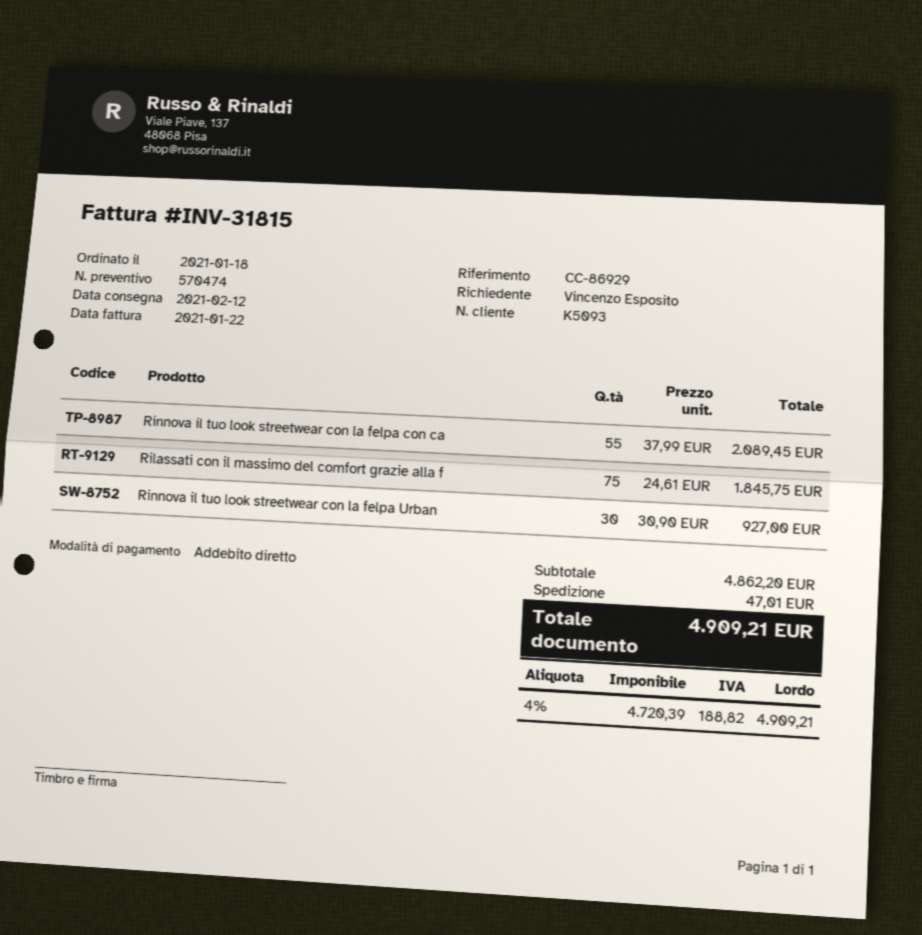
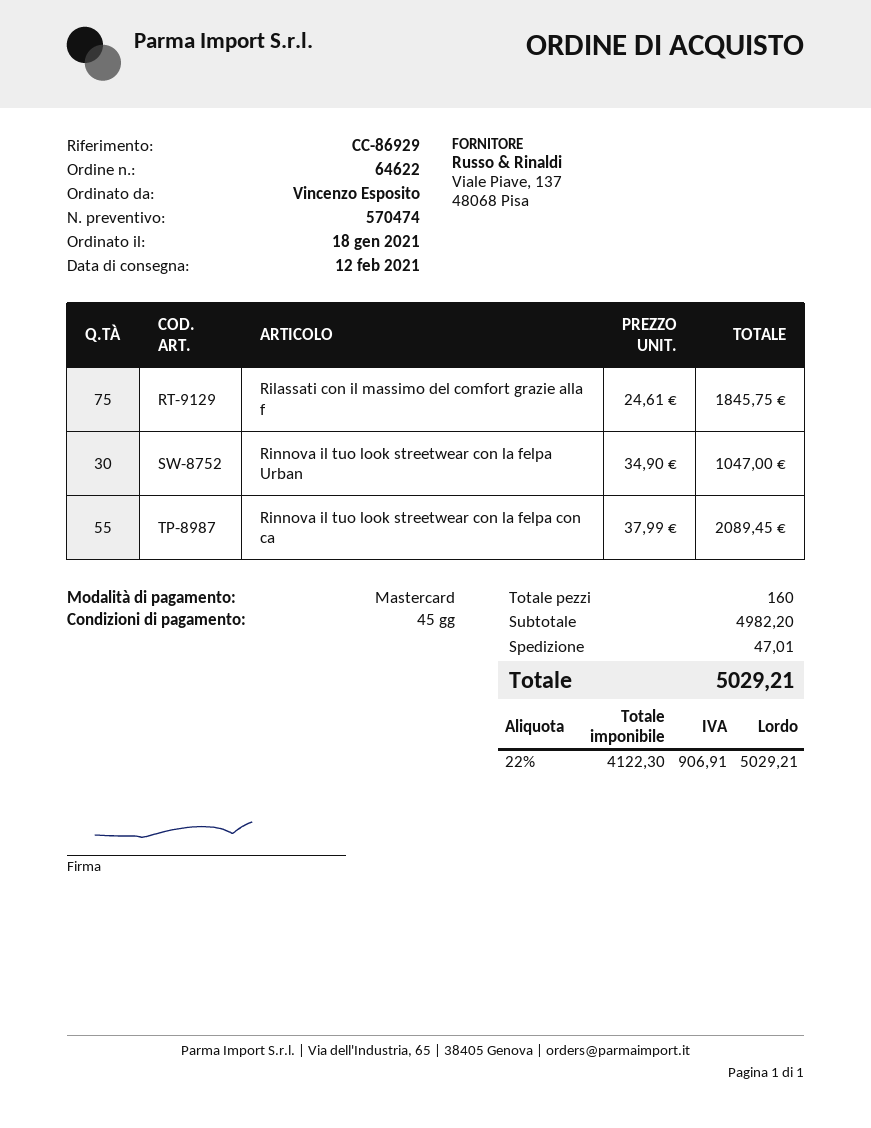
payment method: direct debit -> Mastercard
Rinnova il tuo look streetwear con la felpa Urban: 30 x 30.90 = 927.00 -> 30 x 34.90 = 1047.00
subtotal: 4862.20 -> 4982.20
net: 4720.39 -> 4122.30
tax: 4% = 188.82 -> 22% = 906.91
total: 4909.21 -> 5029.21

